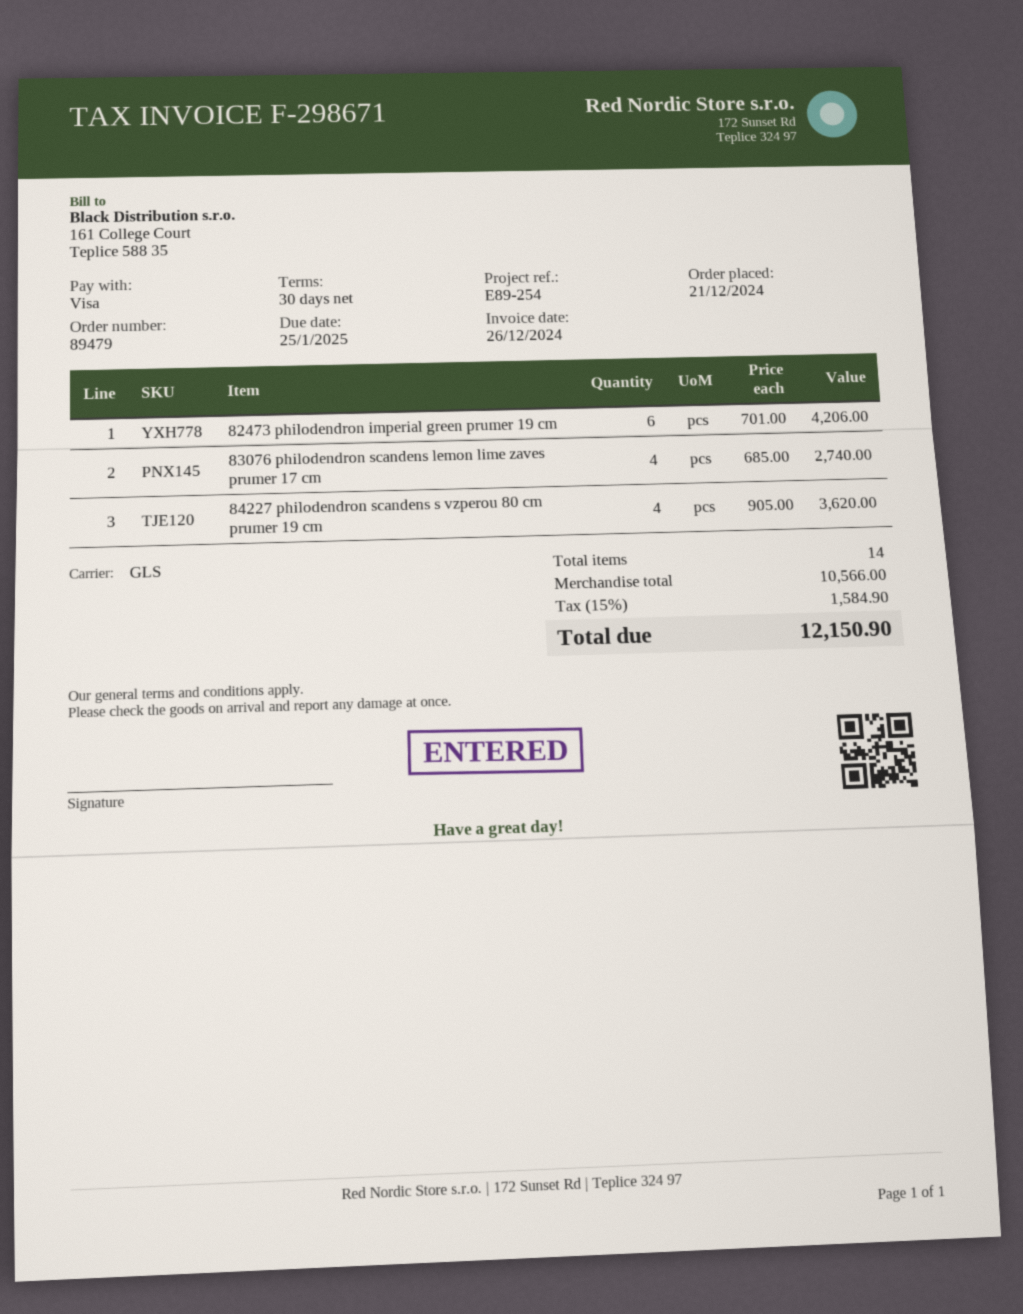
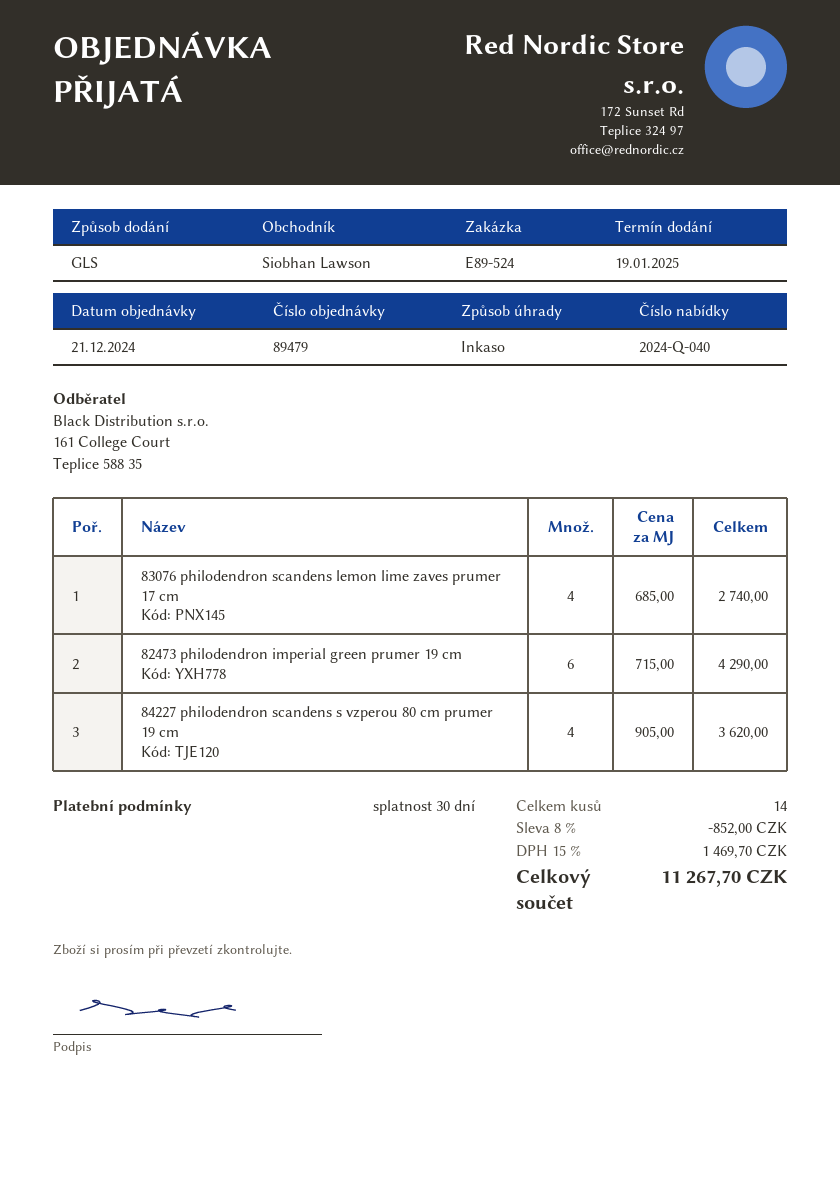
reference: E89-254 -> E89-524
payment method: Visa -> direct debit
82473 philodendron imperial green prumer 19 cm: 6 x 701.00 = 4206.00 -> 6 x 715.00 = 4290.00
discount: none -> 8% = 852.00
tax: 15% = 1584.90 -> 15% = 1469.70
total: 12150.90 -> 11267.70

